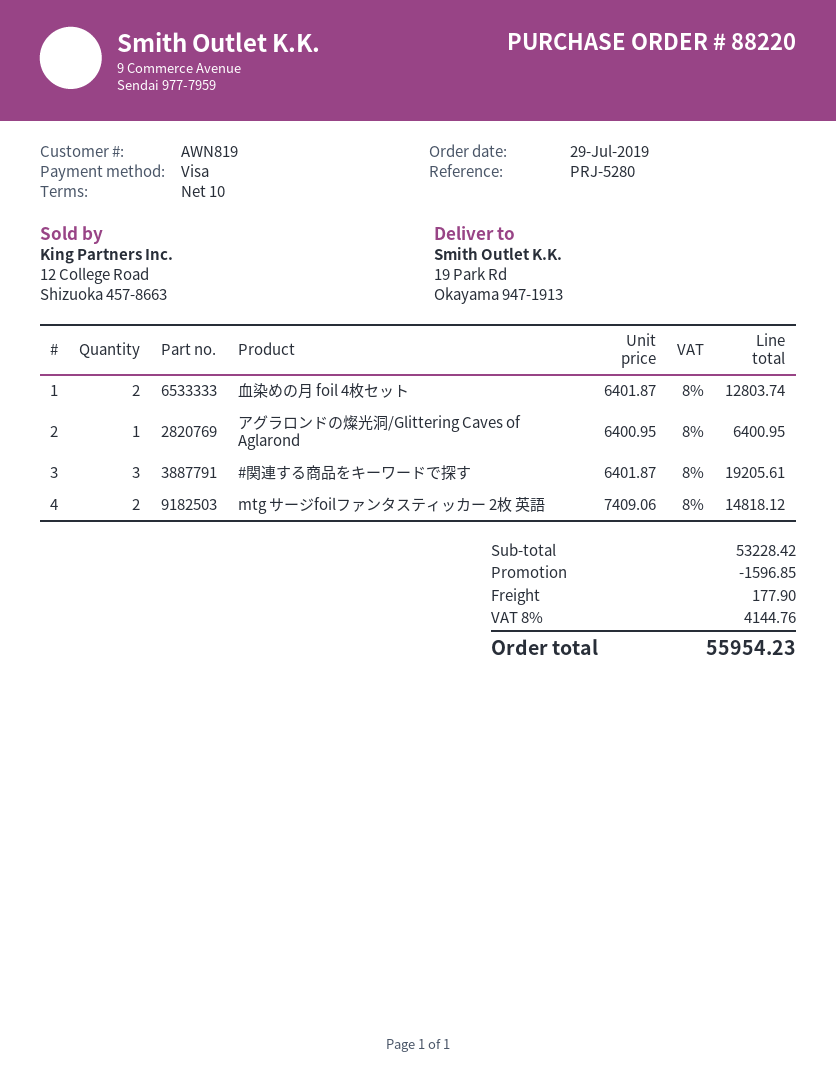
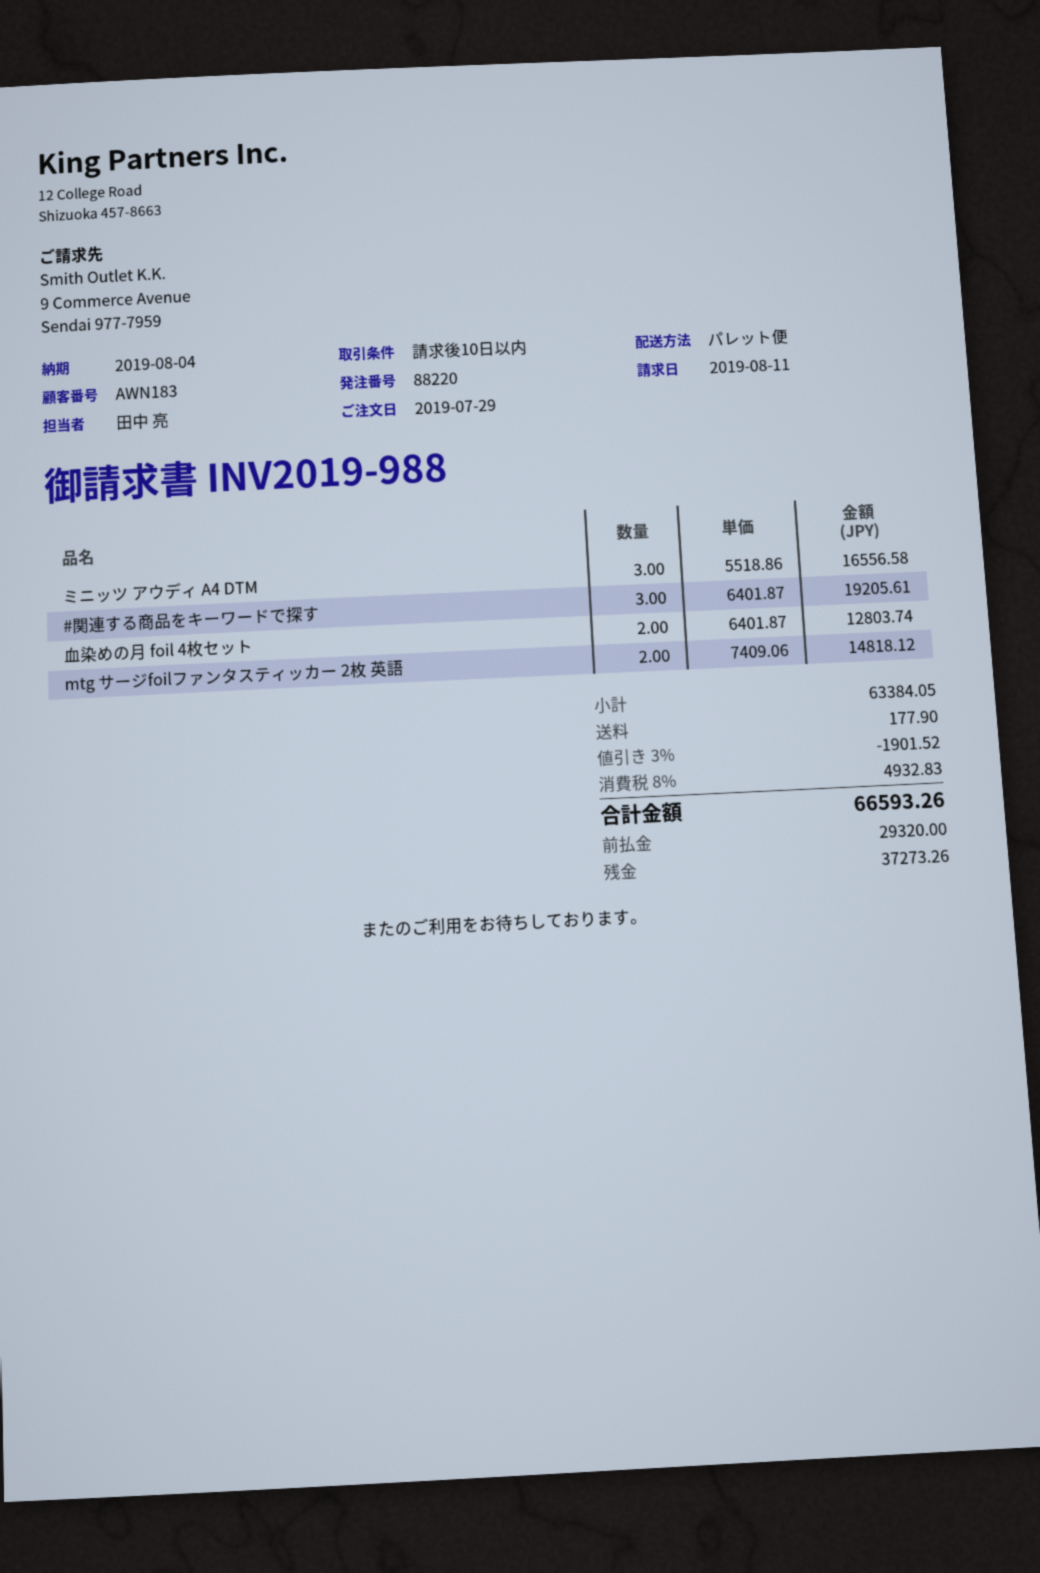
customer number: AWN819 -> AWN183
アグラロンドの燦光洞/Glittering Caves of Aglarond: 1 x 6400.95 = 6400.95 -> none
ミニッツ アウディ A4 DTM: none -> 3 x 5518.86 = 16556.58
subtotal: 53228.42 -> 63384.05
discount: 1596.85 -> 1901.52
tax: 8% = 4144.76 -> 8% = 4932.83
total: 55954.23 -> 66593.26

